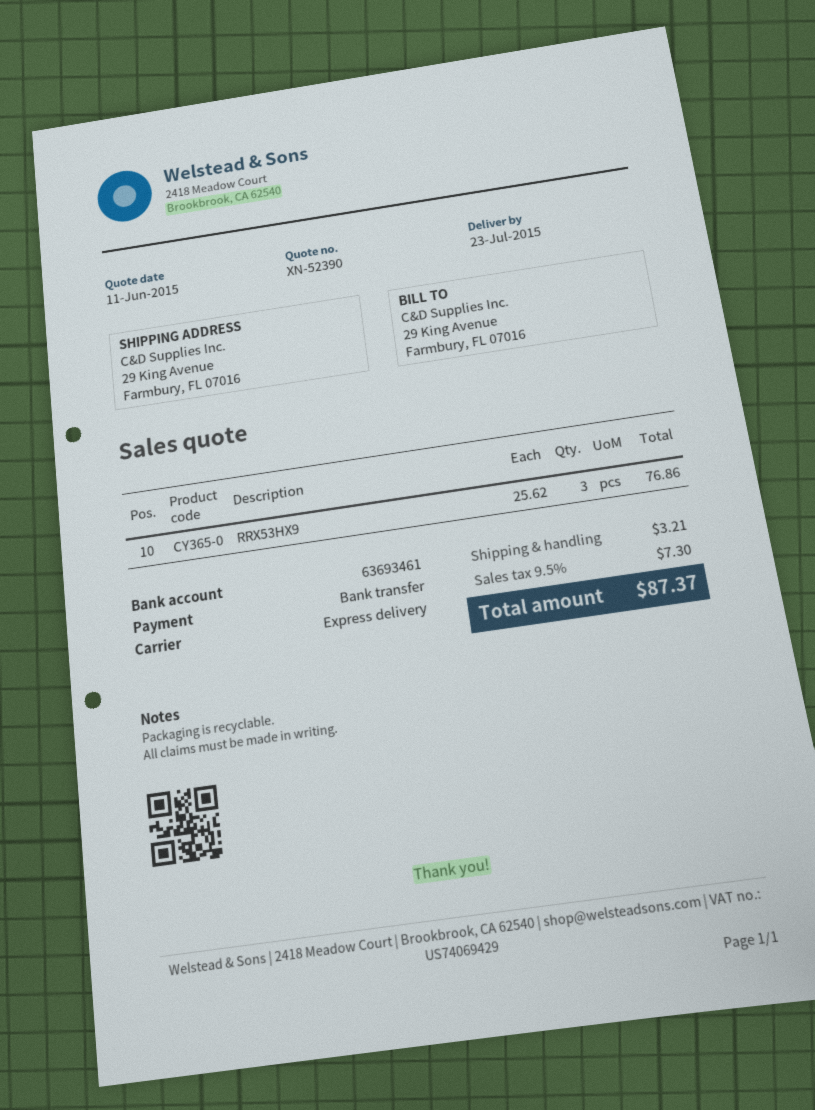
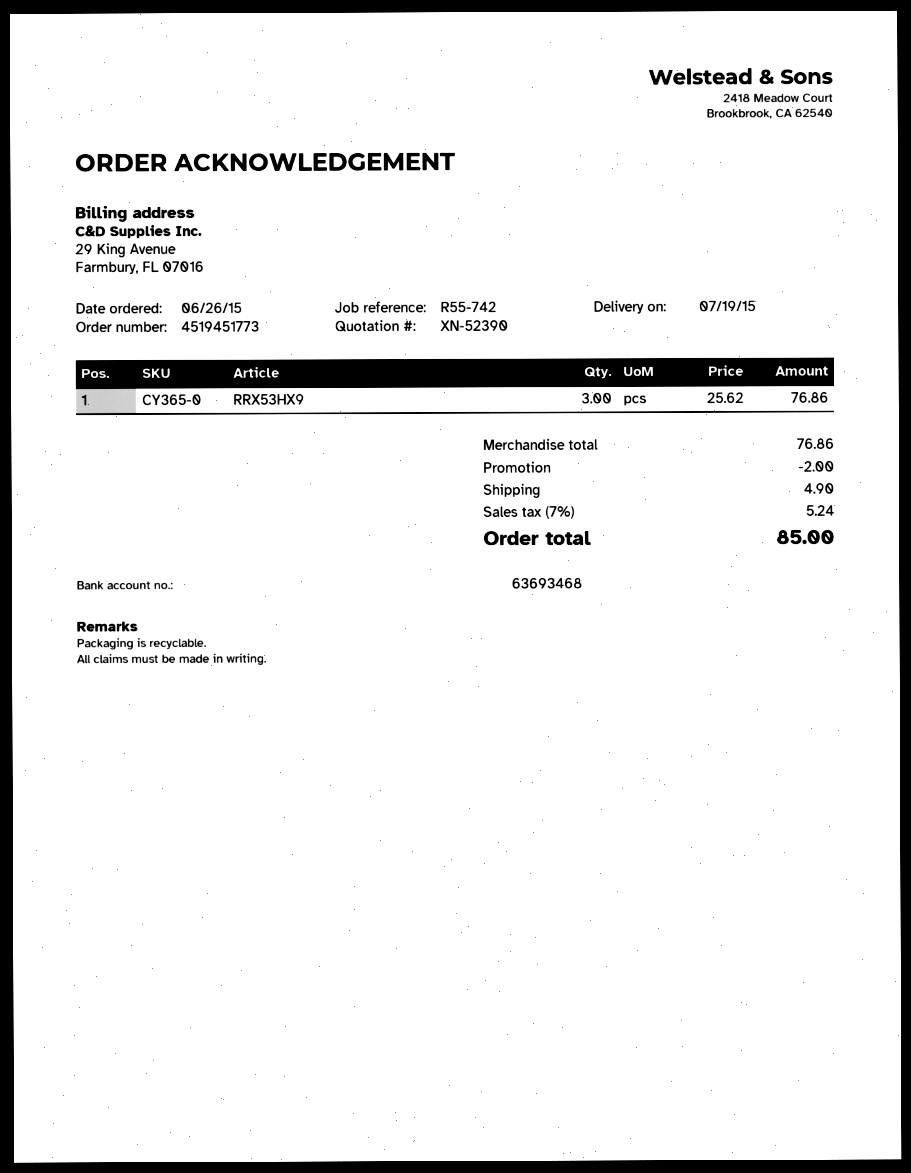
delivery date: 2015-07-23 -> 2015-07-19
bank account: 63693461 -> 63693468
discount: none -> 2.00
shipping: 3.21 -> 4.90
tax: 9.5% = 7.30 -> 7% = 5.24
total: 87.37 -> 85.00

